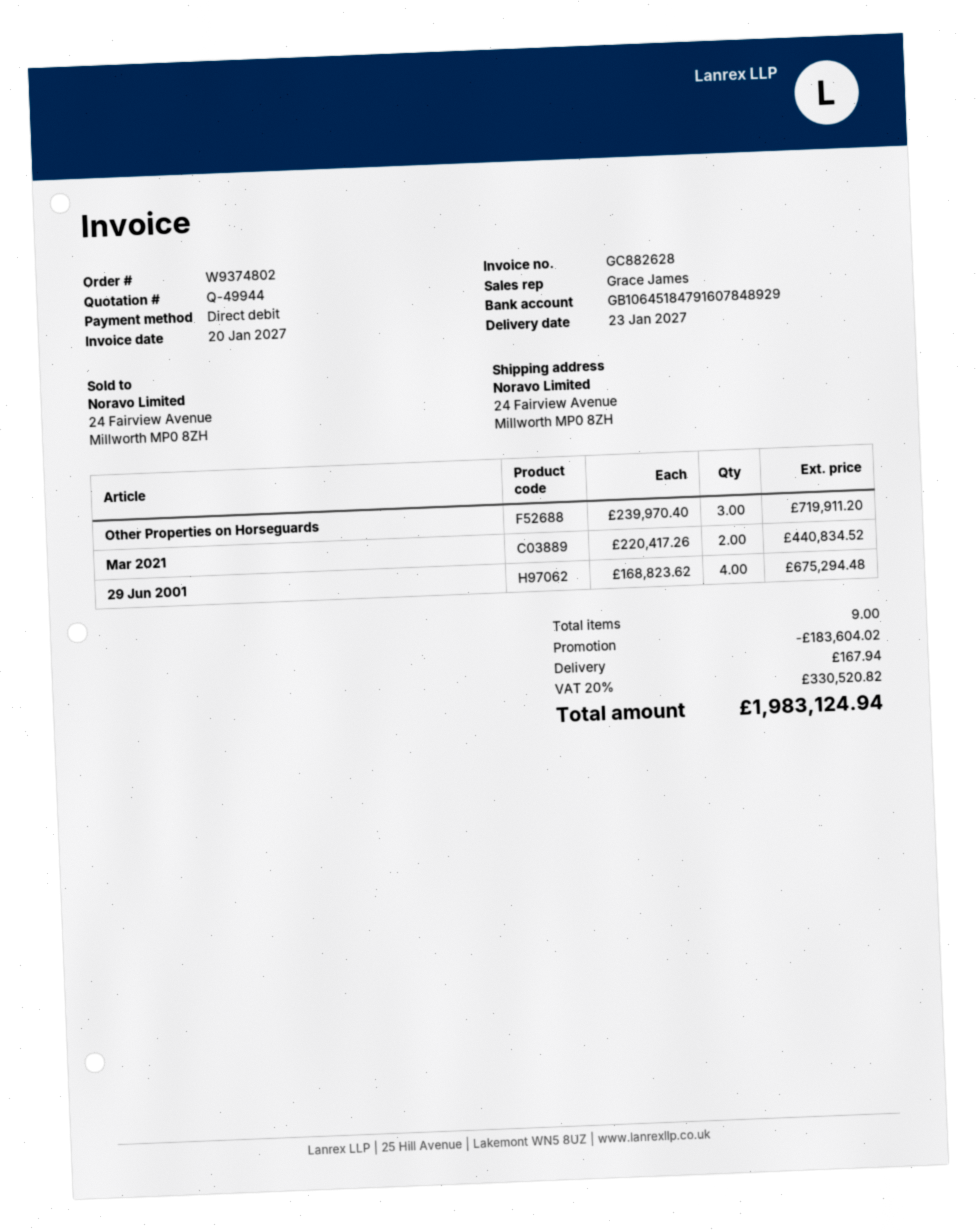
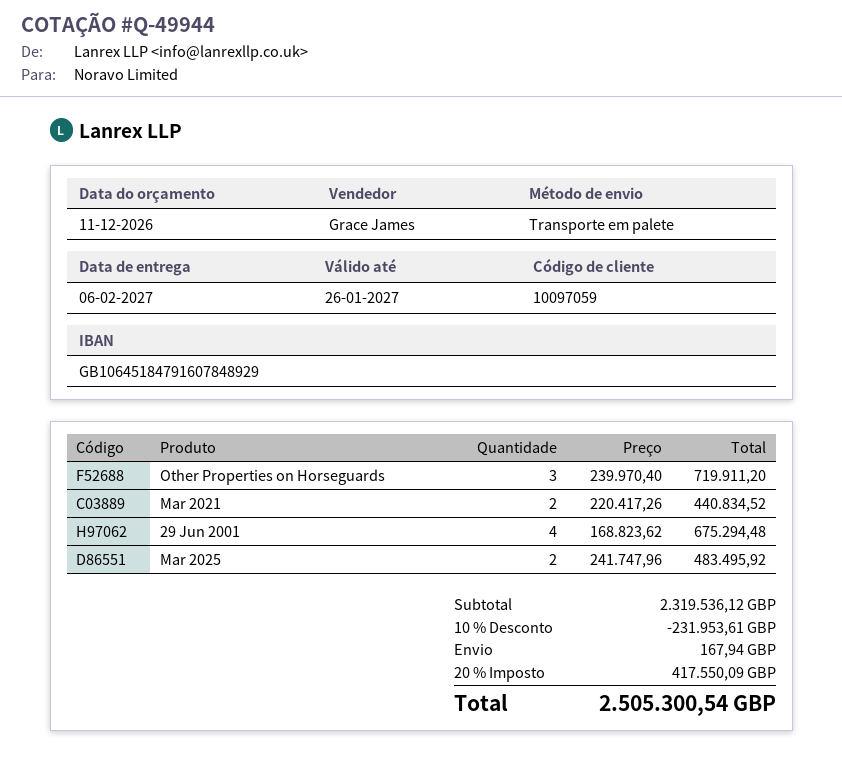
delivery date: 2027-01-23 -> 2027-02-06
Mar 2025: none -> 2 x 241747.96 = 483495.92
discount: 183604.02 -> 231953.61
tax: 20% = 330520.82 -> 20% = 417550.09
total: 1983124.94 -> 2505300.54

